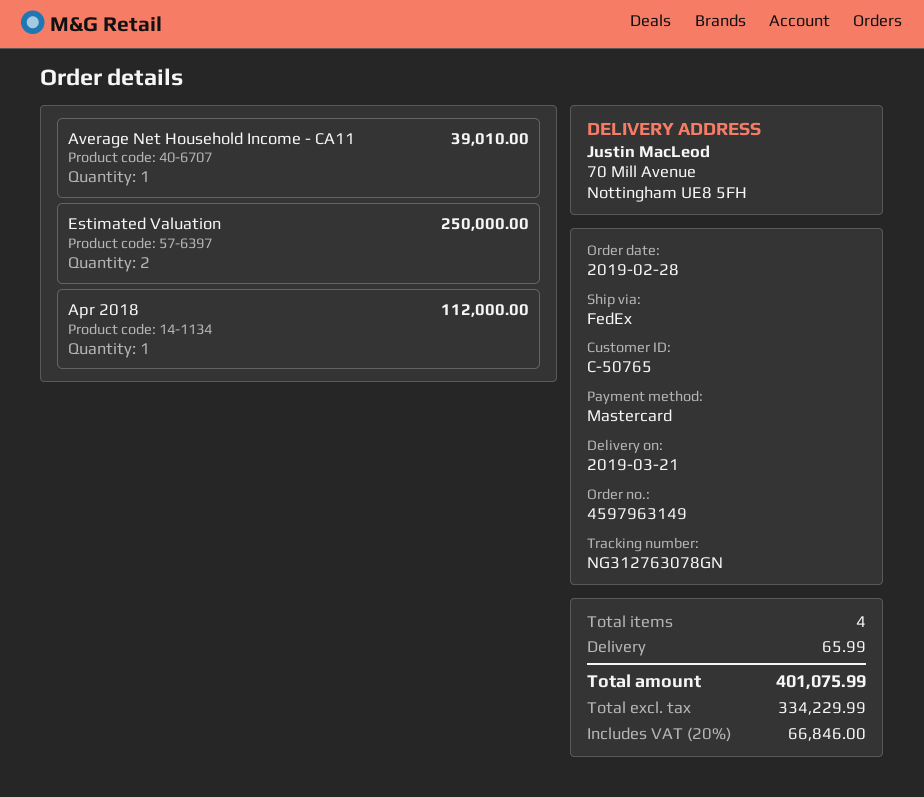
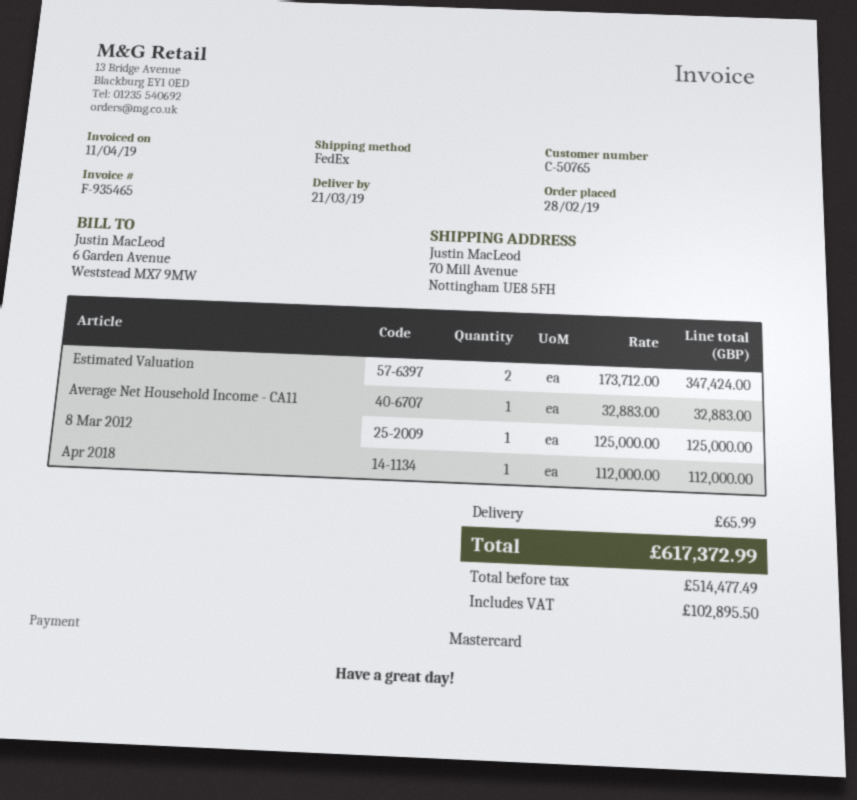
Average Net Household Income - CA11: 1 for 39010.00 -> 1 for 32883.00
Estimated Valuation: 2 for 250000.00 -> 2 for 347424.00
8 Mar 2012: none -> 1 for 125000.00
net: 334229.99 -> 514477.49
tax: 66846.00 -> 102895.50
total: 401075.99 -> 617372.99

